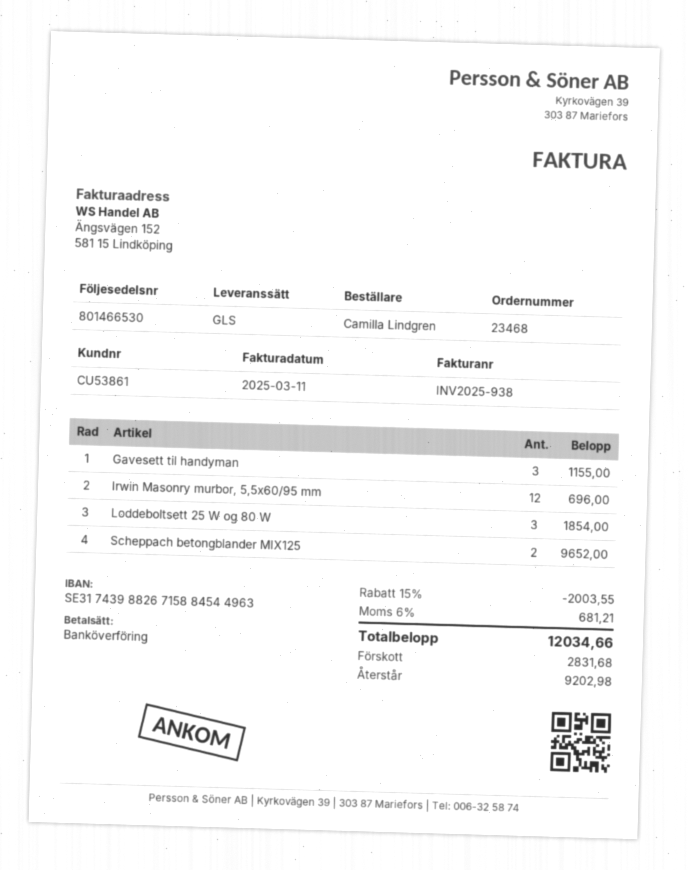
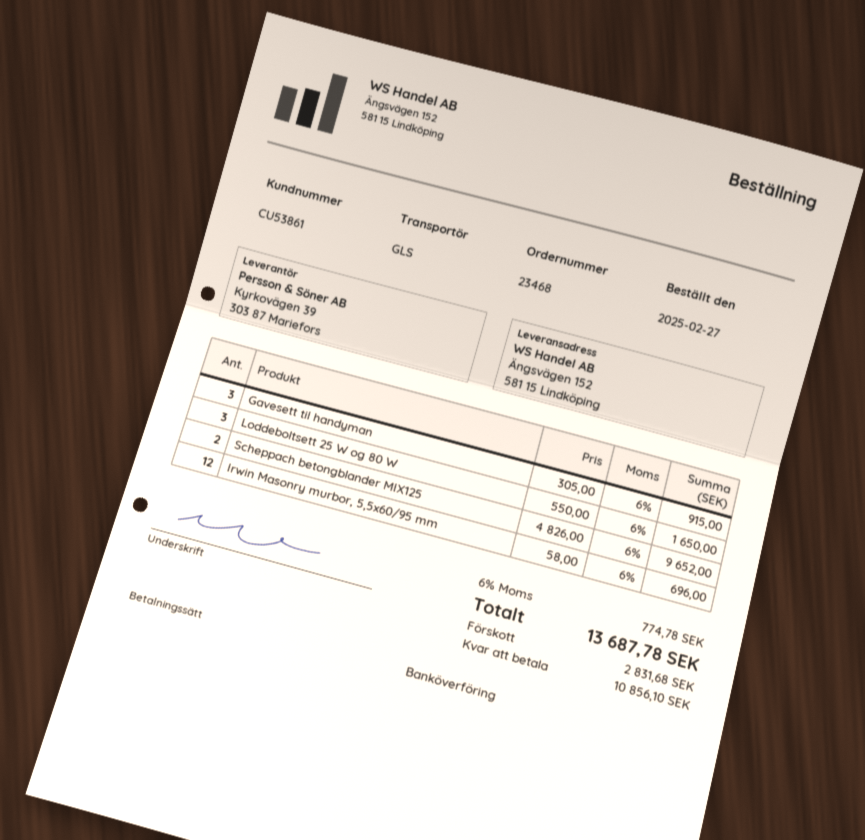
Gavesett til handyman: 3 for 1155.00 -> 3 for 915.00
Loddeboltsett 25 W og 80 W: 3 for 1854.00 -> 3 for 1650.00
discount: 15% = 2003.55 -> none
tax: 6% = 681.21 -> 6% = 774.78
total: 12034.66 -> 13687.78
balance: 9202.98 -> 10856.10

